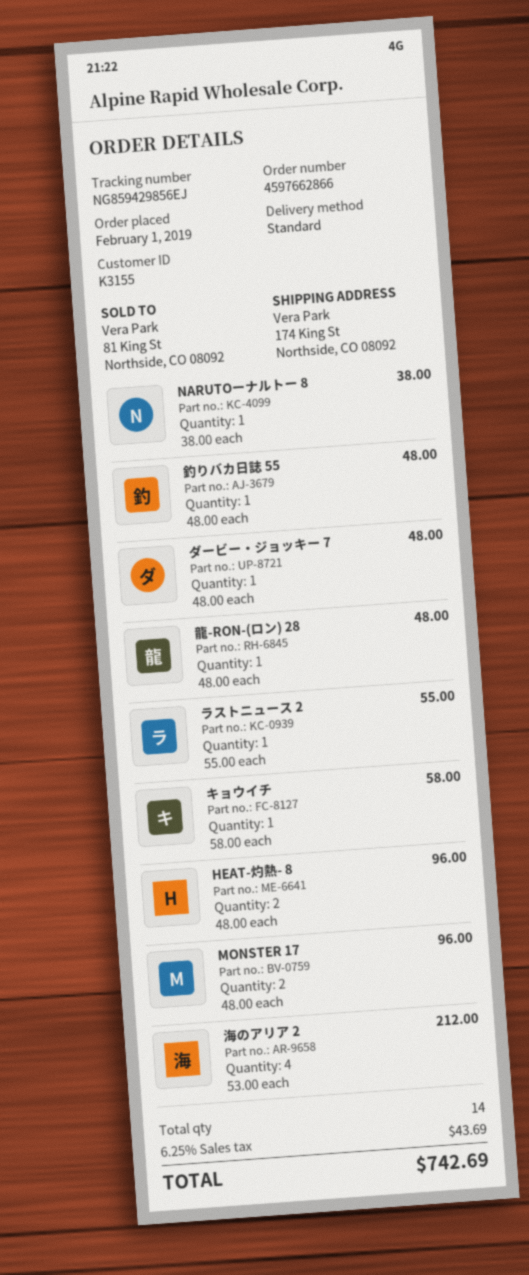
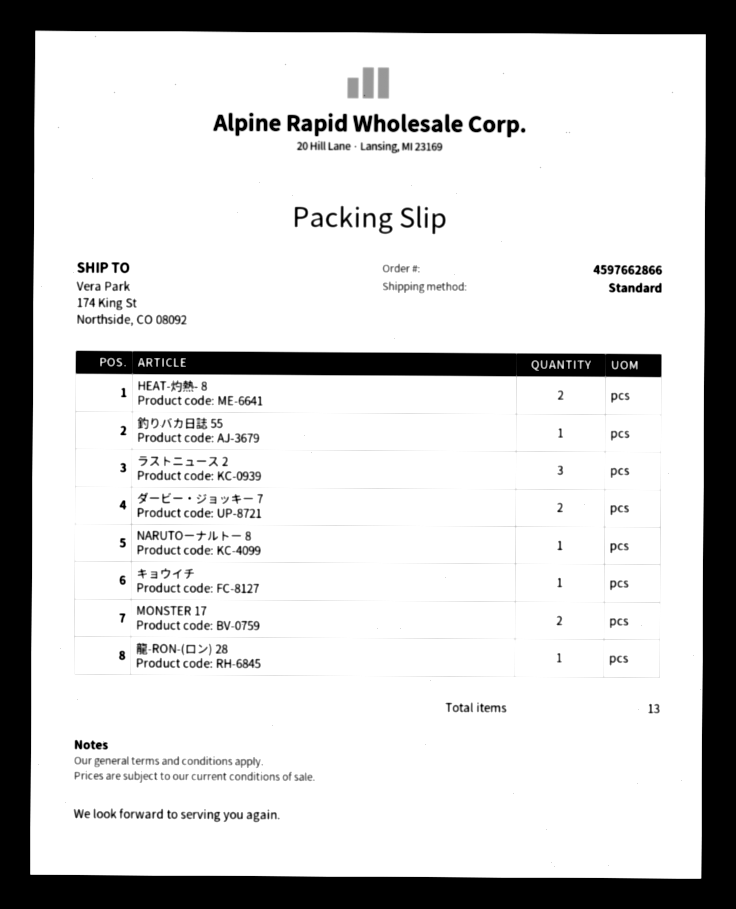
ダービー・ジョッキー 7: 1 -> 2
ラストニュース 2: 1 -> 3
海のアリア 2: 4 -> none
total quantity: 14 -> 13

